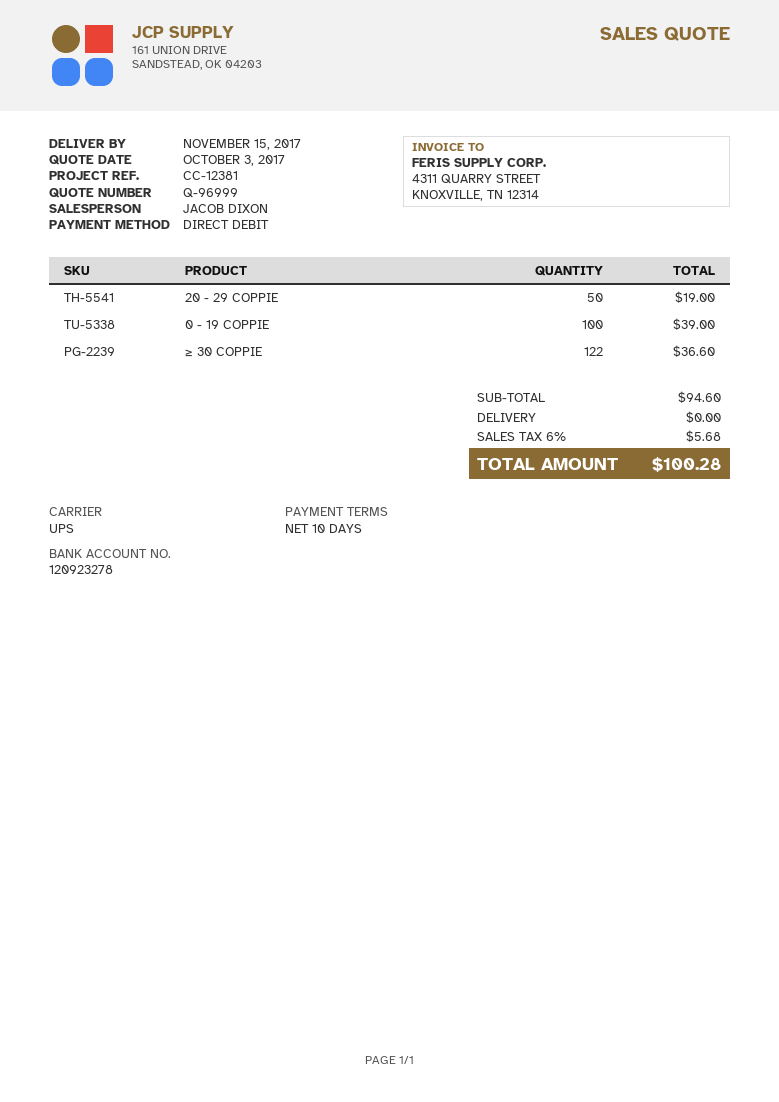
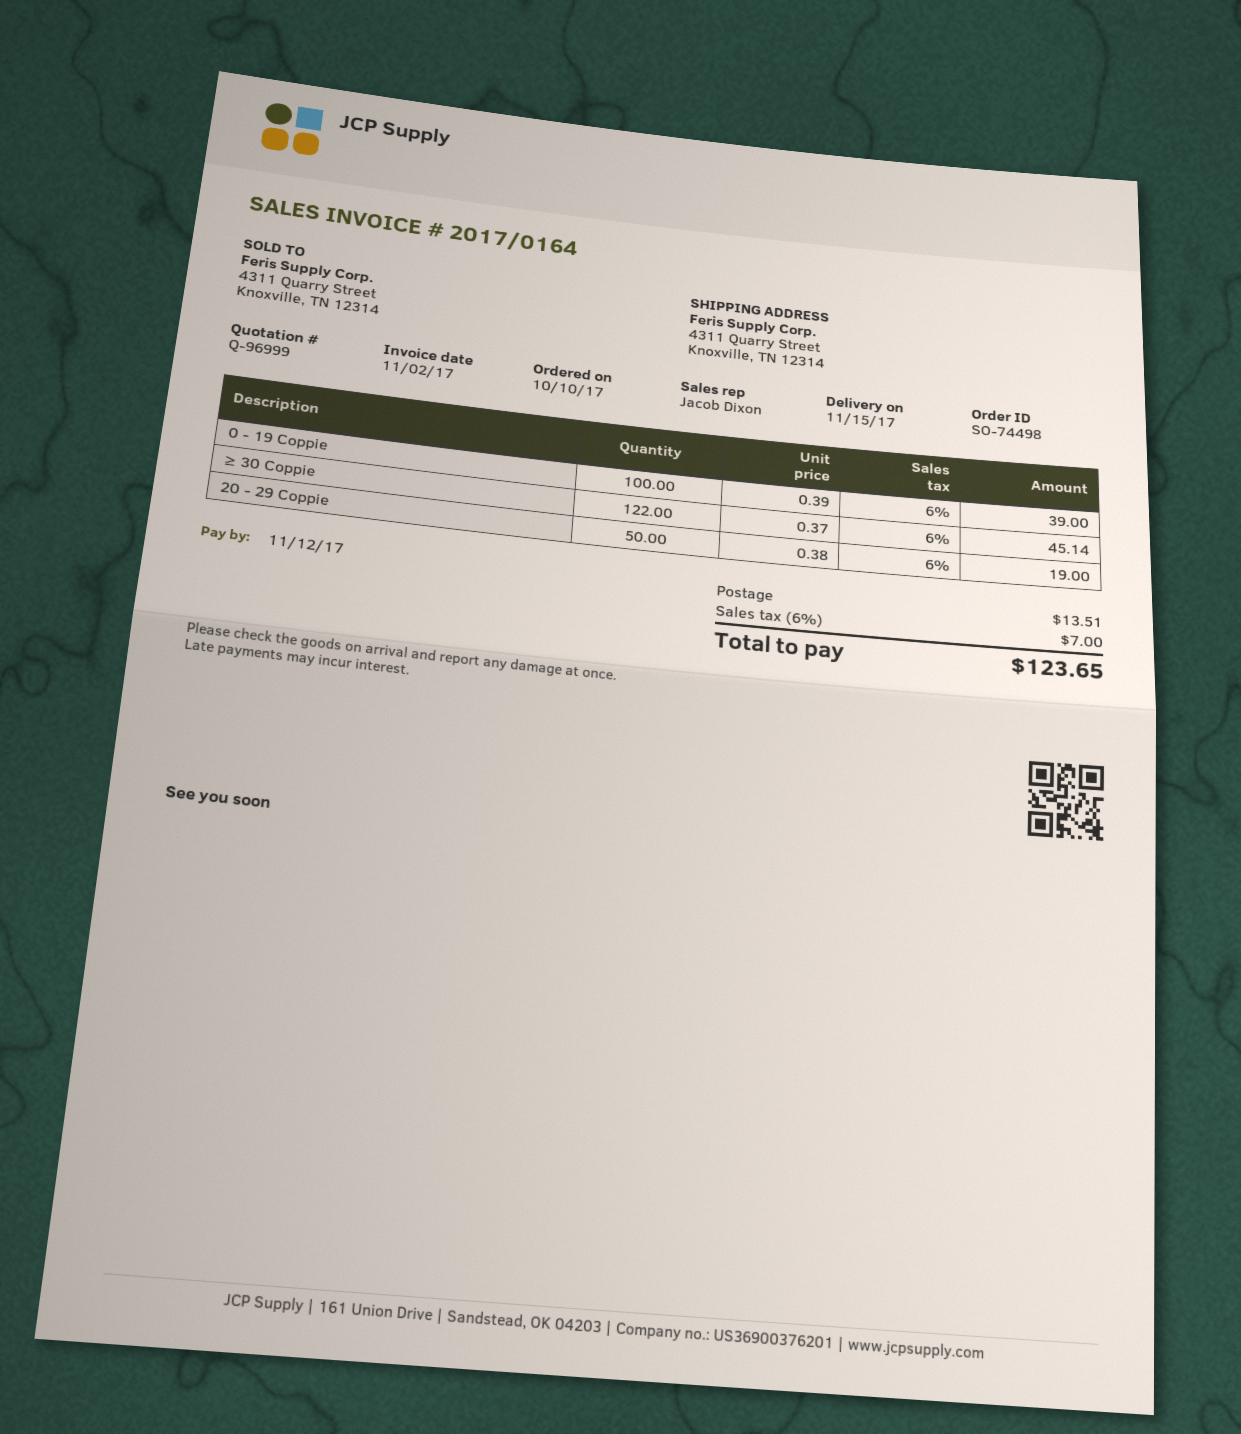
≥ 30 COPPIE: 122 for 36.60 -> 122 for 45.14
shipping: 0.00 -> 13.51
tax: 6% = 5.68 -> 6% = 7.00
total: 100.28 -> 123.65

